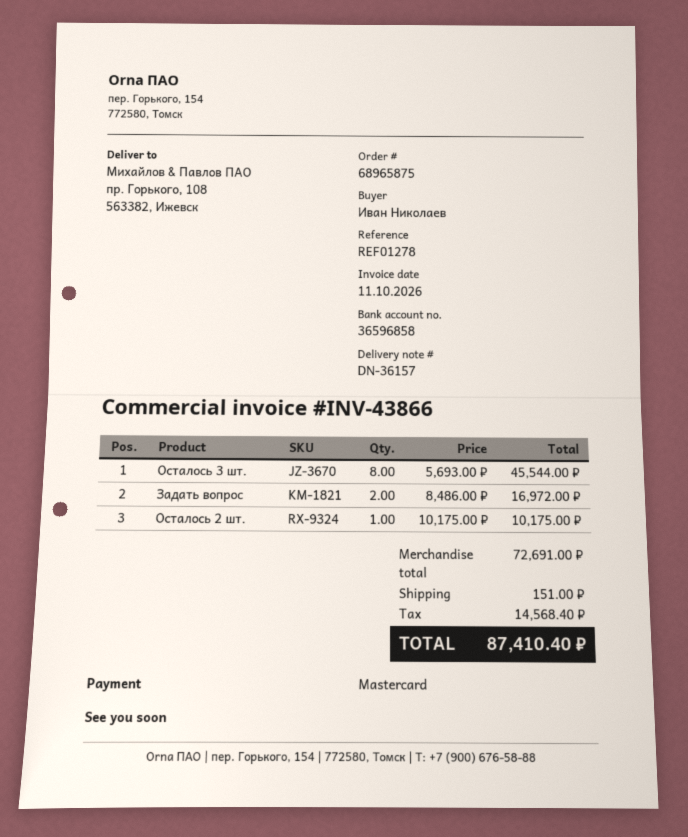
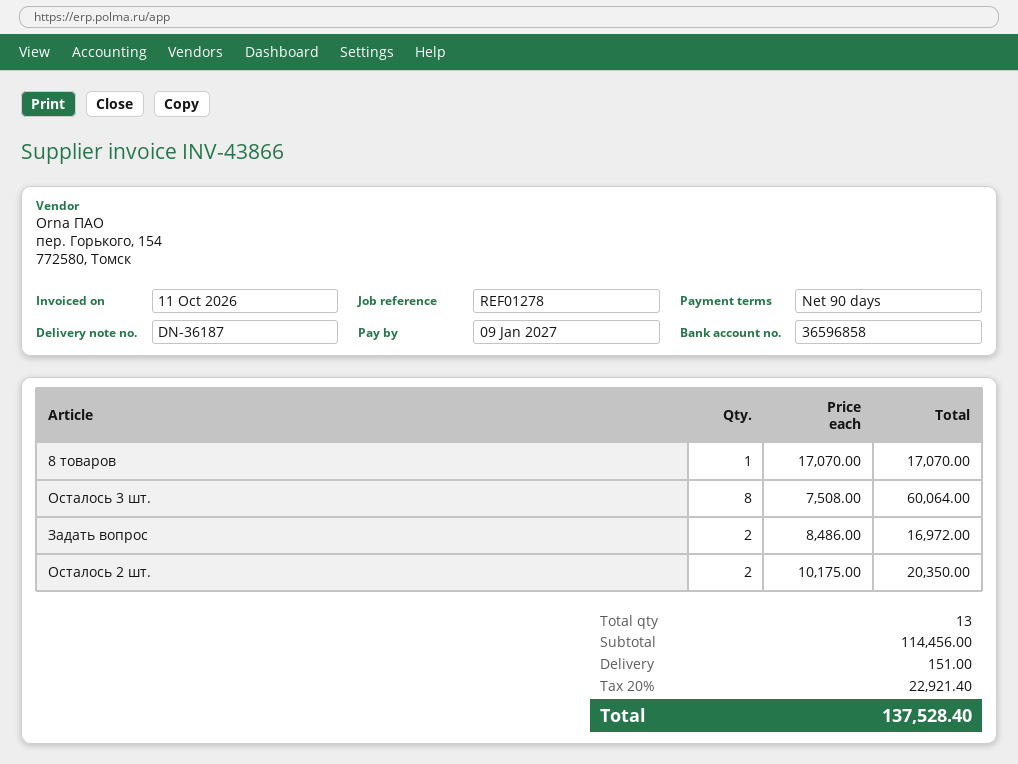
delivery note number: DN-36157 -> DN-36187
Осталось 3 шт.: 8 x 5693.00 = 45544.00 -> 8 x 7508.00 = 60064.00
Осталось 2 шт.: 1 x 10175.00 = 10175.00 -> 2 x 10175.00 = 20350.00
8 товаров: none -> 1 x 17070.00 = 17070.00
subtotal: 72691.00 -> 114456.00
tax: 14568.40 -> 22921.40
total: 87410.40 -> 137528.40

